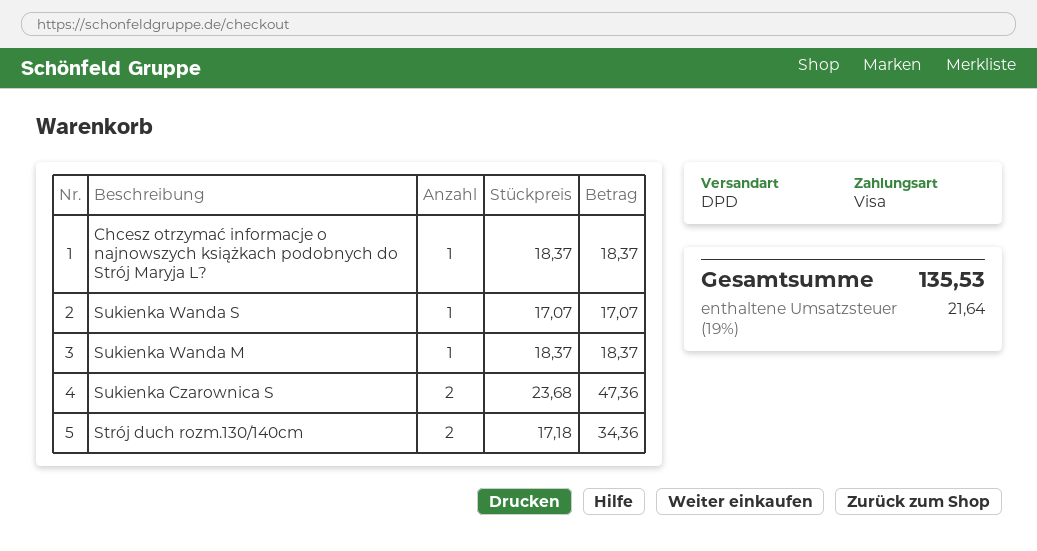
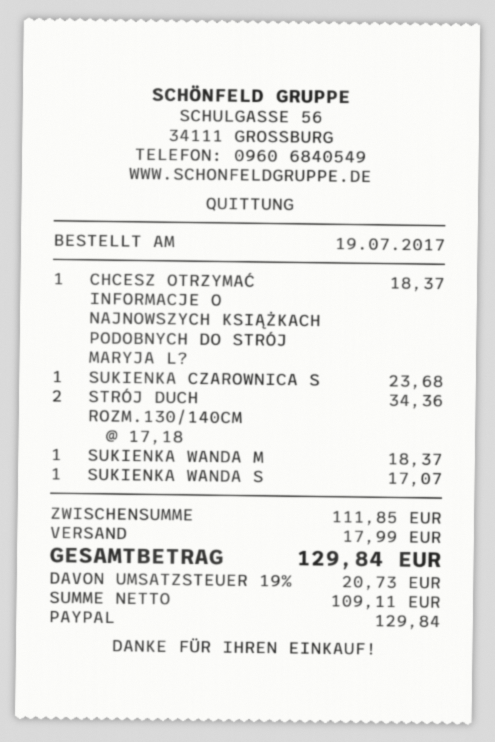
payment method: Visa -> PayPal
Sukienka Czarownica S: 2 x 23.68 = 47.36 -> 1 x 23.68 = 23.68
shipping: none -> 17.99
tax: 19% = 21.64 -> 19% = 20.73
total: 135.53 -> 129.84

